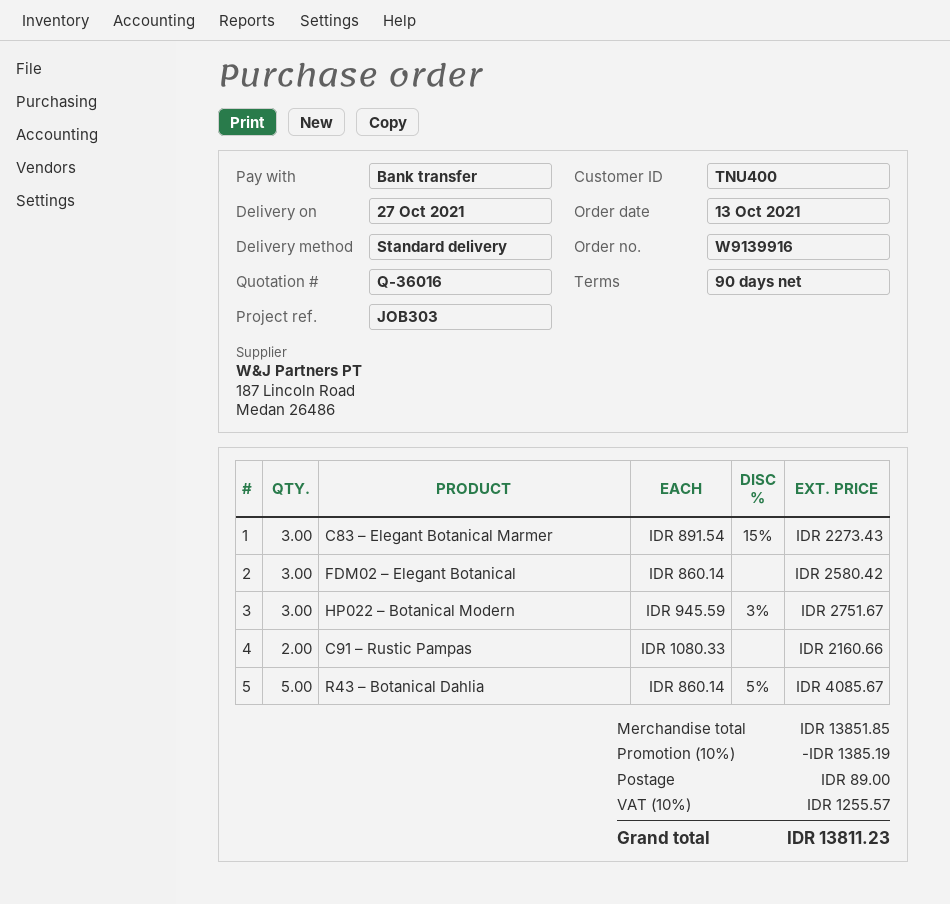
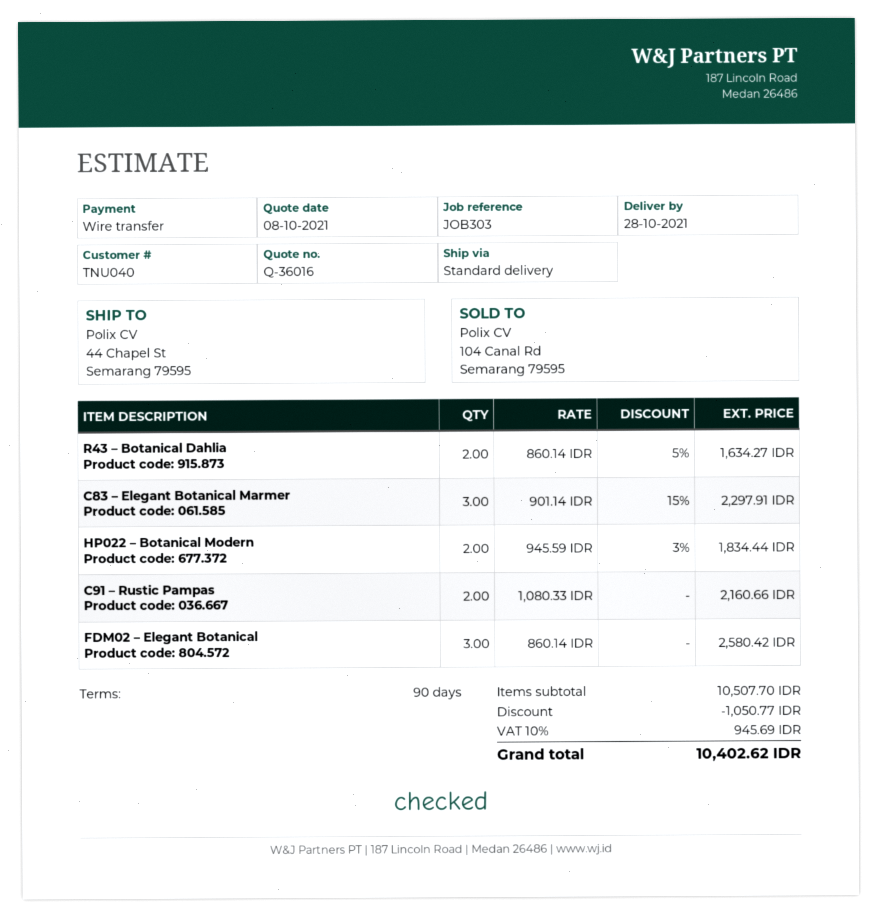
delivery date: 2021-10-27 -> 2021-10-28
customer number: TNU400 -> TNU040
C83 – Elegant Botanical Marmer: 3 x 891.54 - 15% = 2273.43 -> 3 x 901.14 - 15% = 2297.91
HP022 – Botanical Modern: 3 x 945.59 - 3% = 2751.67 -> 2 x 945.59 - 3% = 1834.44
R43 – Botanical Dahlia: 5 x 860.14 - 5% = 4085.67 -> 2 x 860.14 - 5% = 1634.27
subtotal: 13851.85 -> 10507.70
discount: 1385.19 -> 1050.77
shipping: 89.00 -> none
tax: 10% = 1255.57 -> 10% = 945.69
total: 13811.23 -> 10402.62

